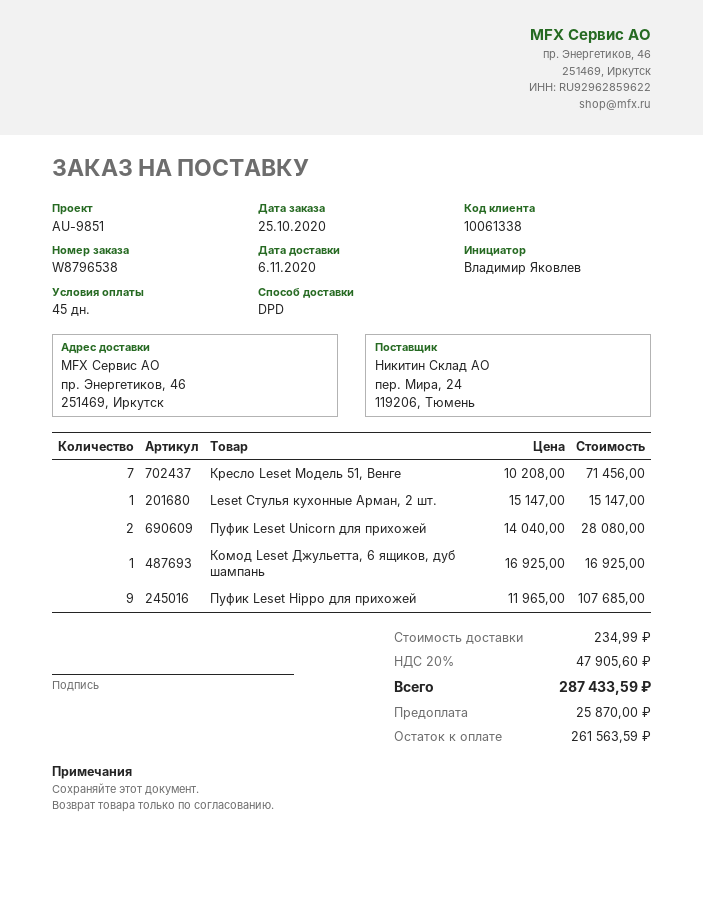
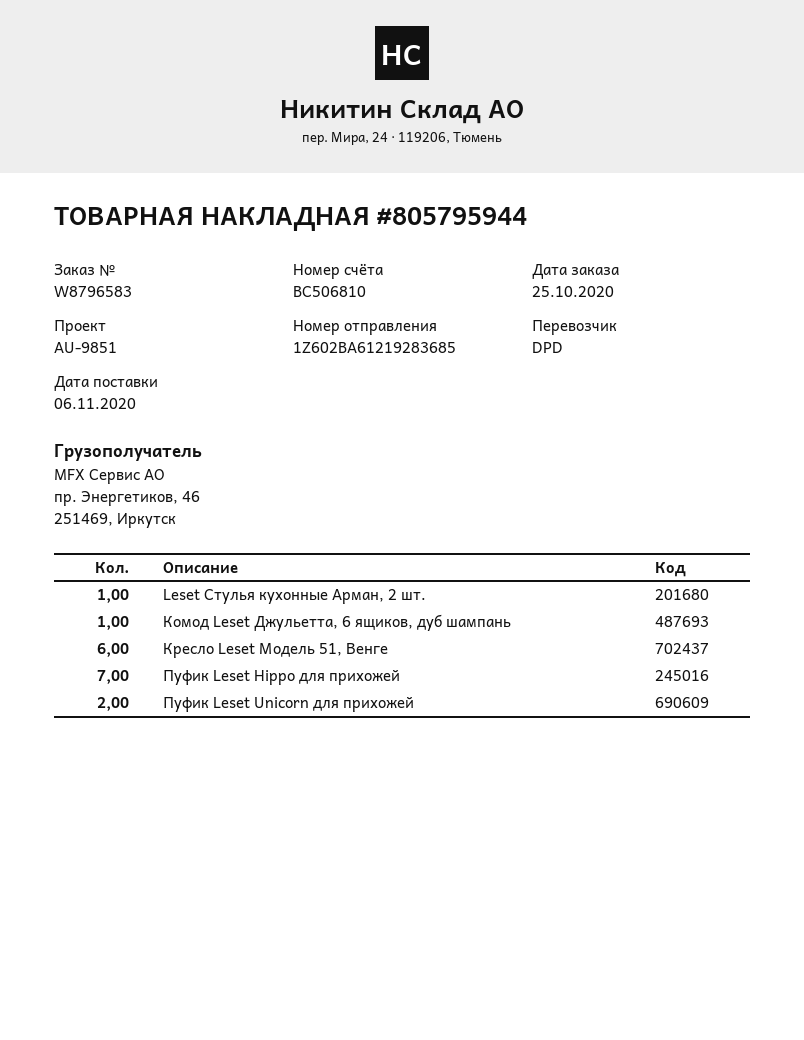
order number: W8796538 -> W8796583
Кресло Leset Модель 51, Венге: 7 -> 6
Пуфик Leset Hippo для прихожей: 9 -> 7

